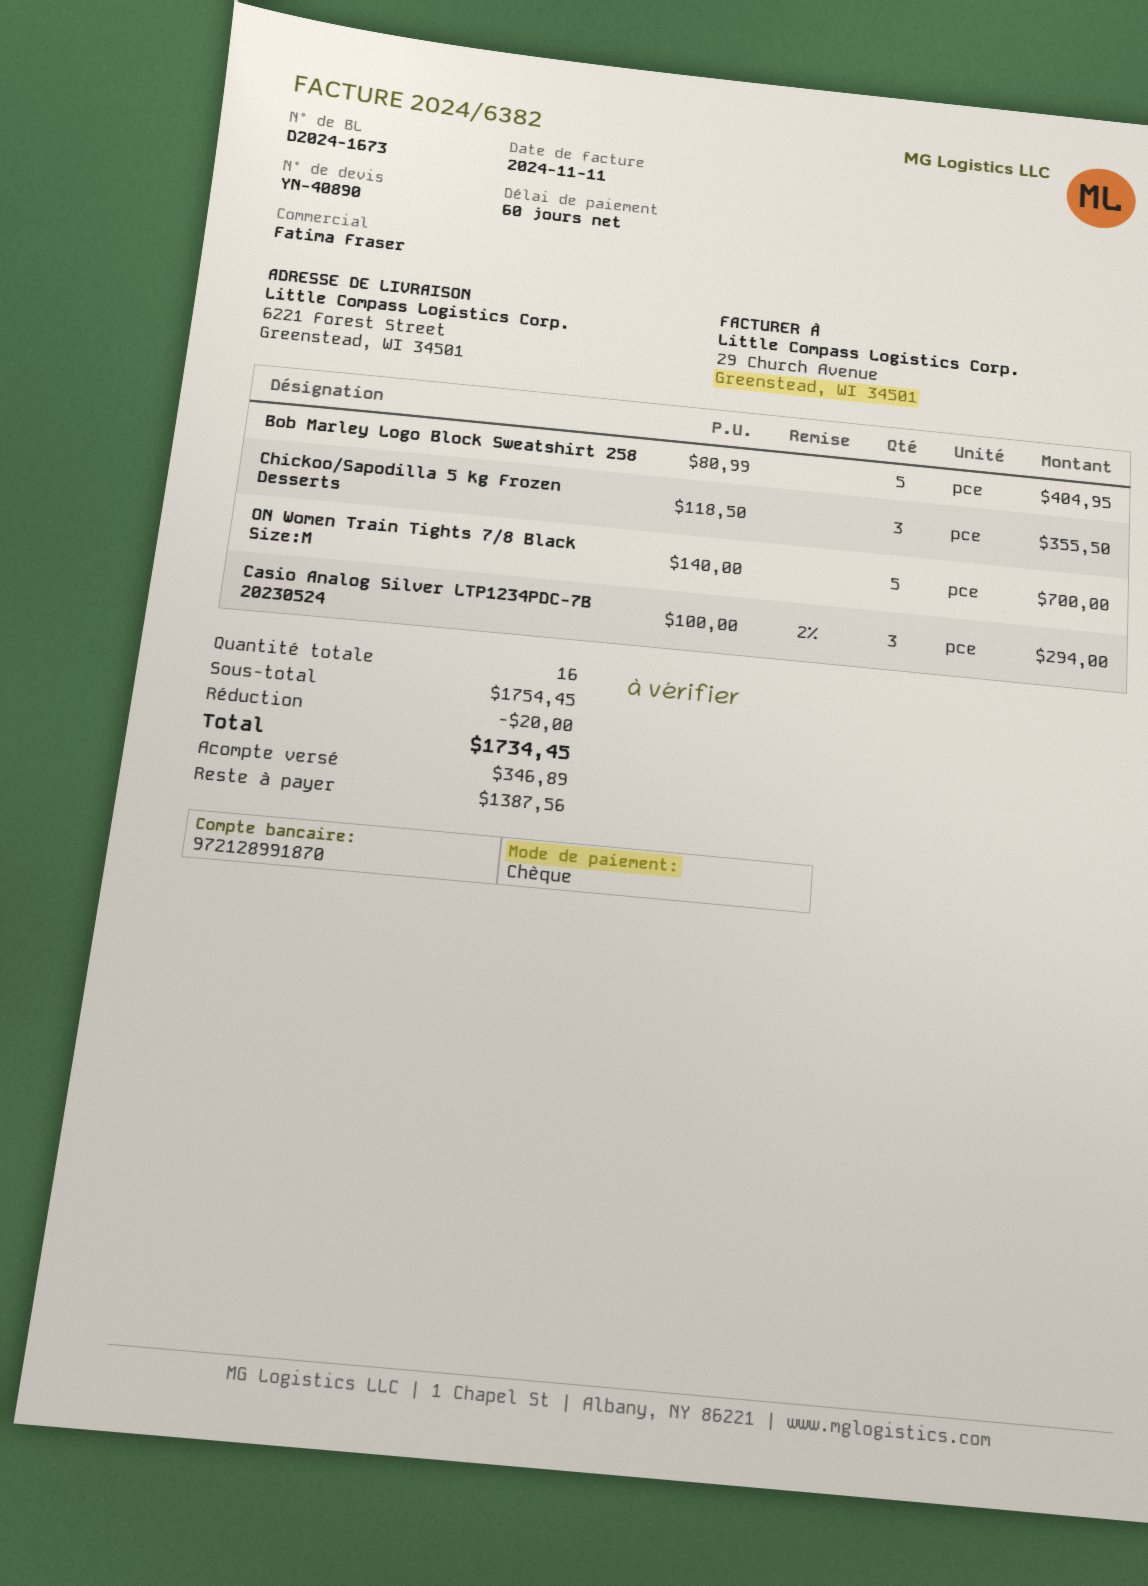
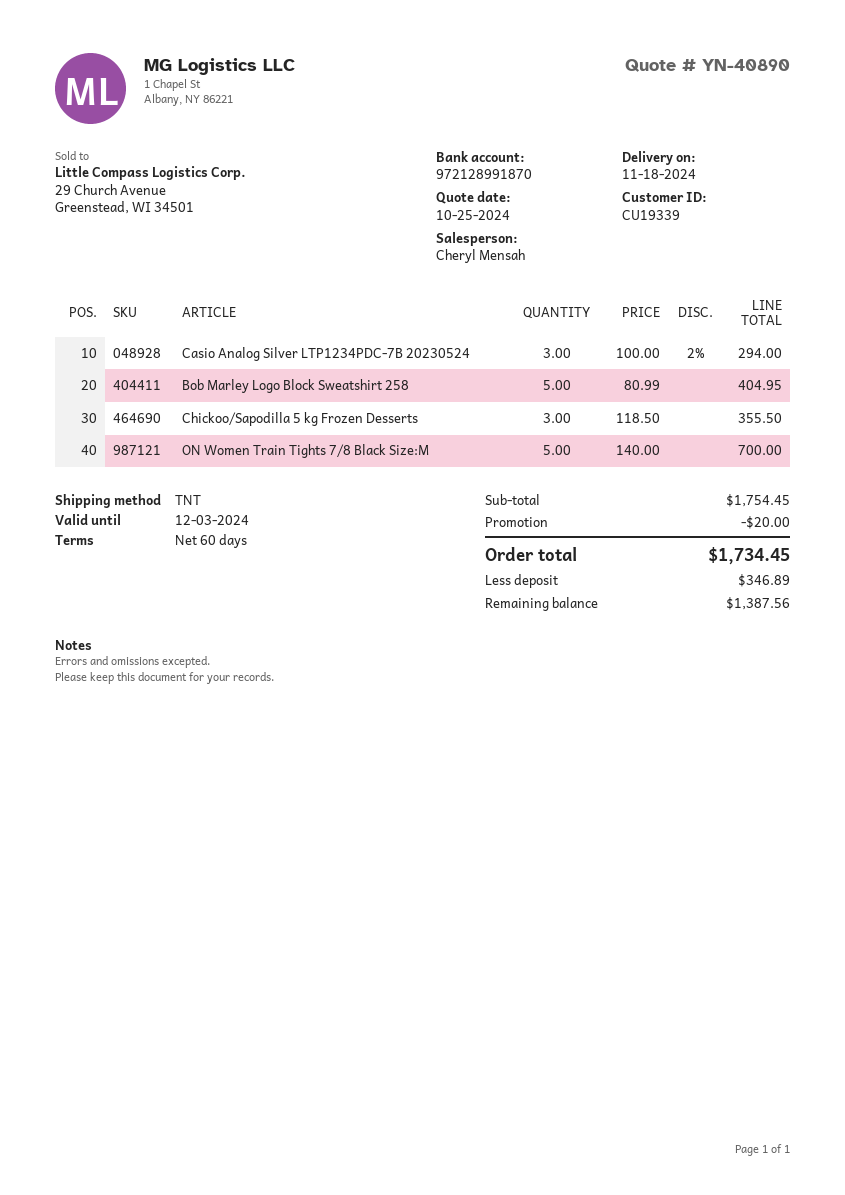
sales rep: Fatima Fraser -> Cheryl Mensah

